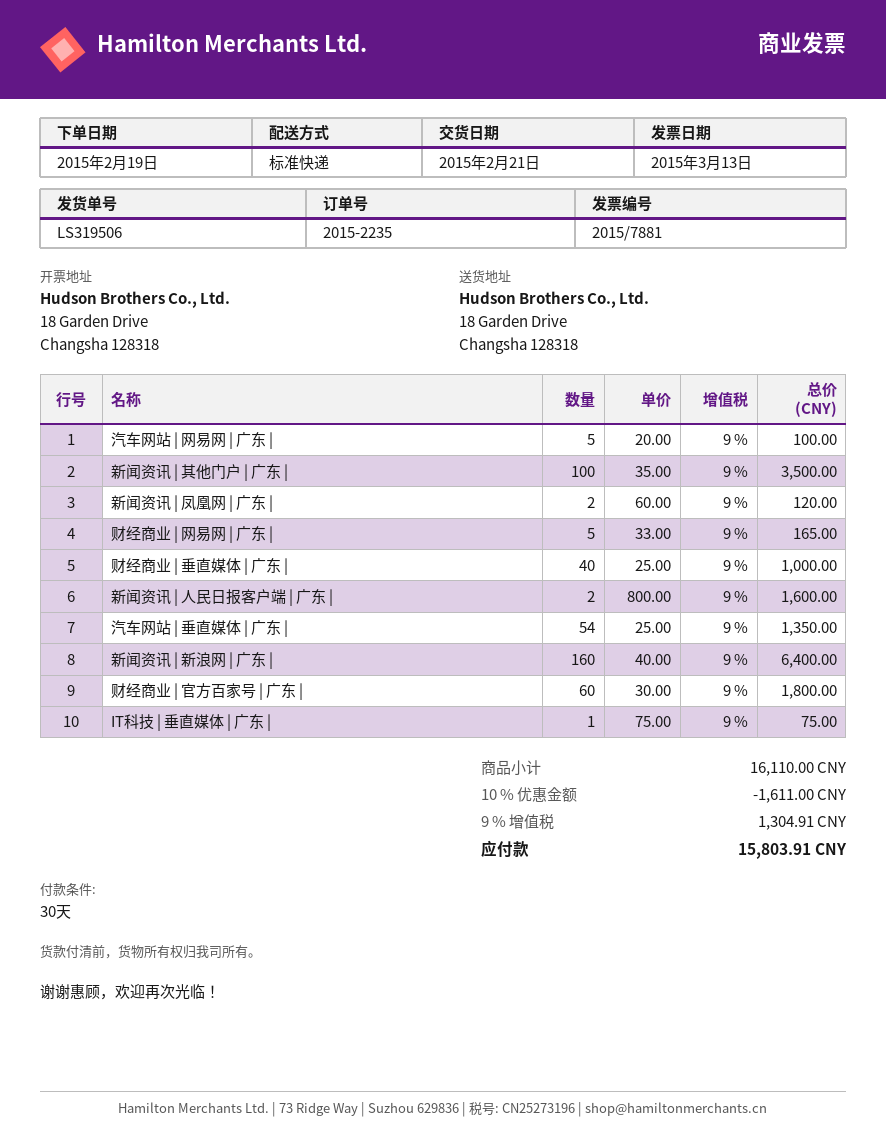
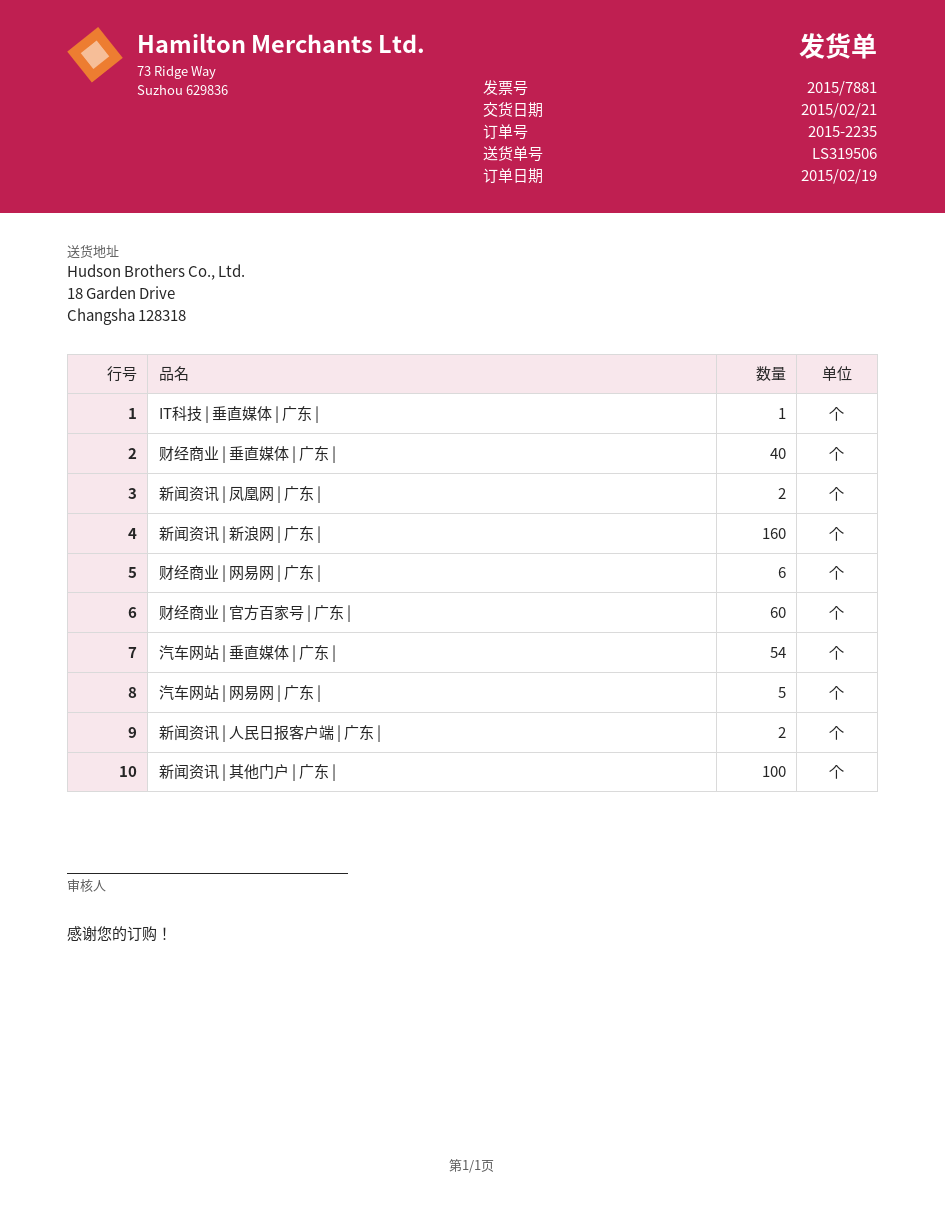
财经商业 | 网易网 | 广东 |: 5 -> 6

